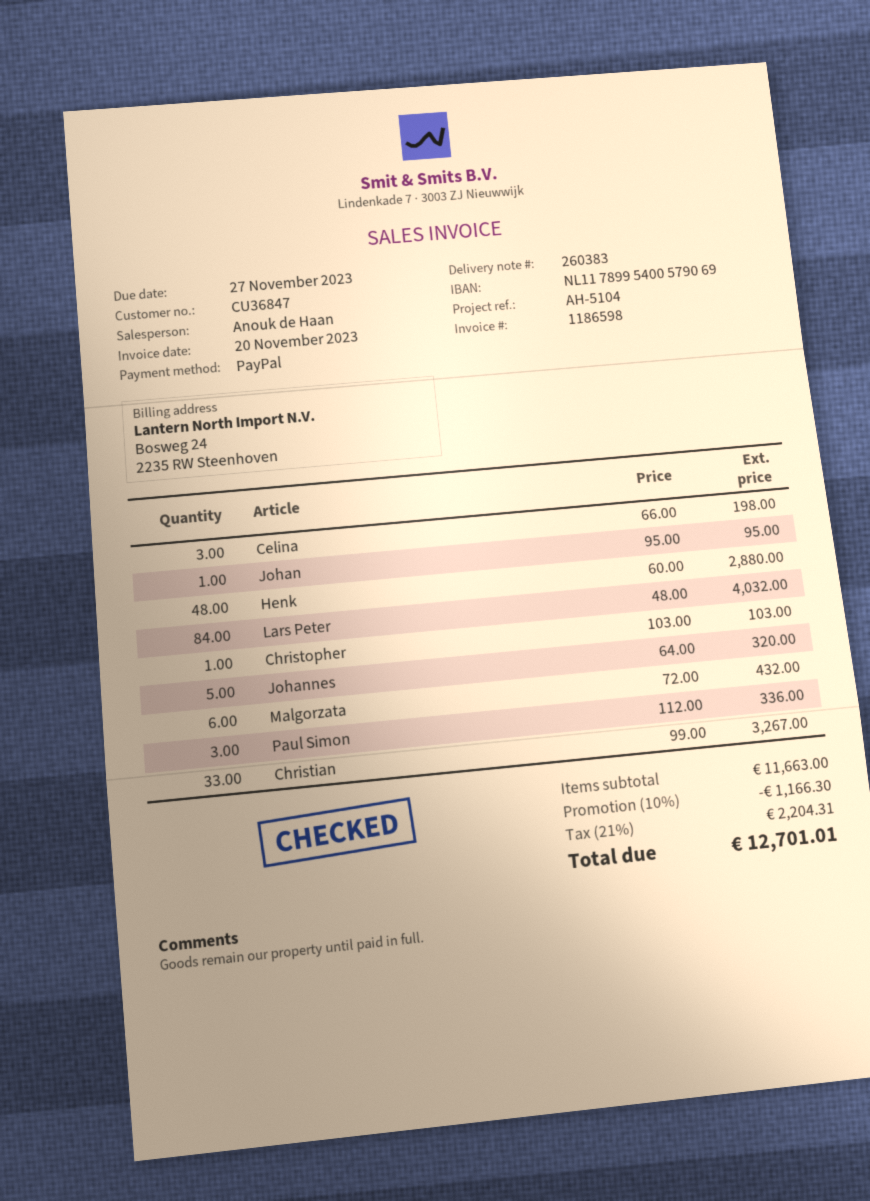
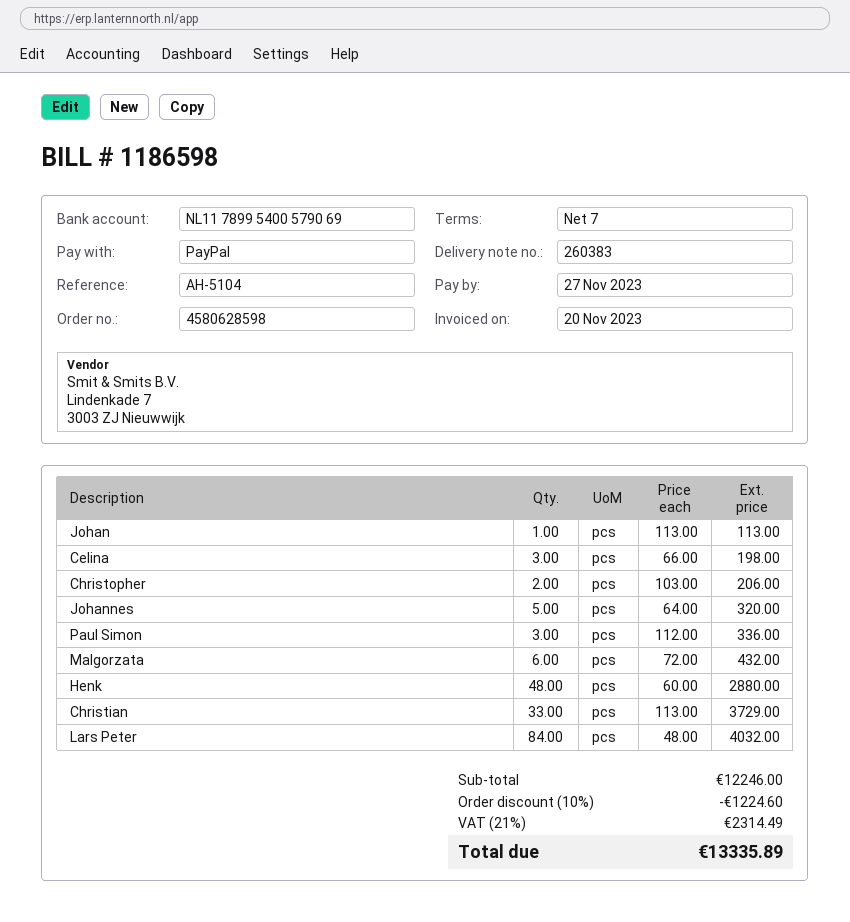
Johan: 1 x 95.00 = 95.00 -> 1 x 113.00 = 113.00
Christopher: 1 x 103.00 = 103.00 -> 2 x 103.00 = 206.00
Christian: 33 x 99.00 = 3267.00 -> 33 x 113.00 = 3729.00
subtotal: 11663.00 -> 12246.00
discount: 10% = 1166.30 -> 10% = 1224.60
tax: 21% = 2204.31 -> 21% = 2314.49
total: 12701.01 -> 13335.89

